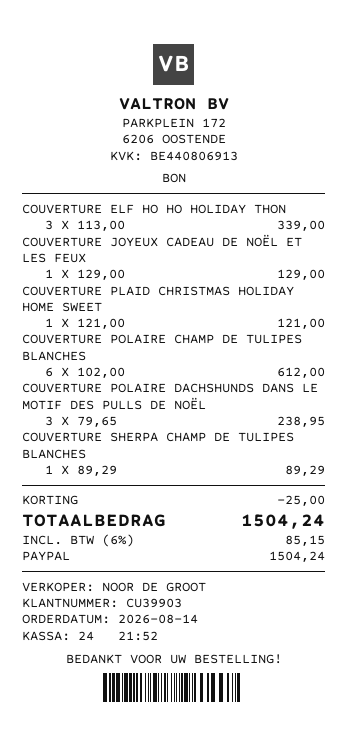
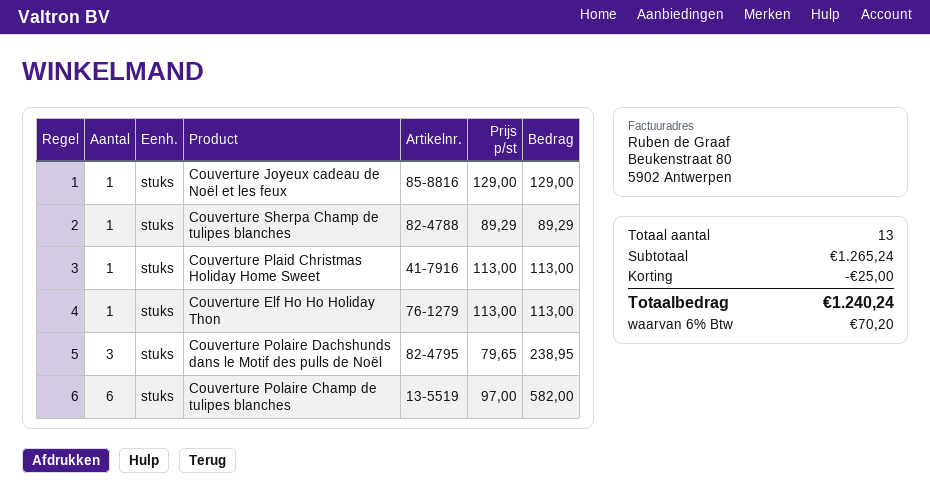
COUVERTURE ELF HO HO HOLIDAY THON: 3 x 113.00 = 339.00 -> 1 x 113.00 = 113.00
COUVERTURE PLAID CHRISTMAS HOLIDAY HOME SWEET: 1 x 121.00 = 121.00 -> 1 x 113.00 = 113.00
COUVERTURE POLAIRE CHAMP DE TULIPES BLANCHES: 6 x 102.00 = 612.00 -> 6 x 97.00 = 582.00
tax: 6% = 85.15 -> 6% = 70.20
total: 1504.24 -> 1240.24

